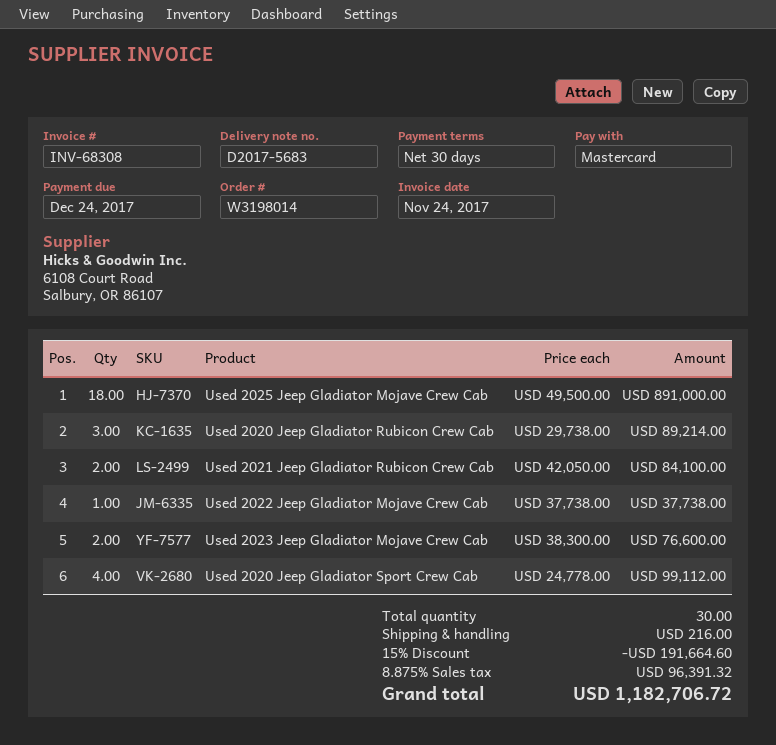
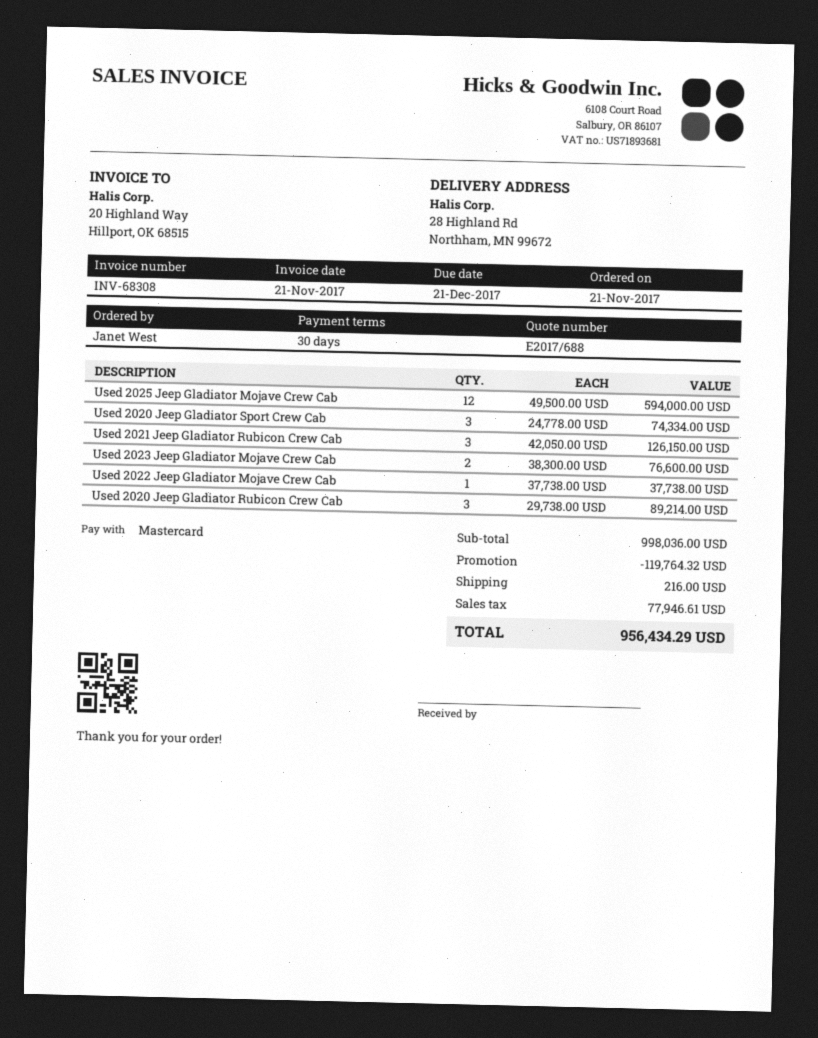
invoice date: 2017-11-24 -> 2017-11-21
due date: 2017-12-24 -> 2017-12-21
Used 2025 Jeep Gladiator Mojave Crew Cab: 18 x 49500.00 = 891000.00 -> 12 x 49500.00 = 594000.00
Used 2021 Jeep Gladiator Rubicon Crew Cab: 2 x 42050.00 = 84100.00 -> 3 x 42050.00 = 126150.00
Used 2020 Jeep Gladiator Sport Crew Cab: 4 x 24778.00 = 99112.00 -> 3 x 24778.00 = 74334.00
discount: 191664.60 -> 119764.32
tax: 96391.32 -> 77946.61
total: 1182706.72 -> 956434.29

